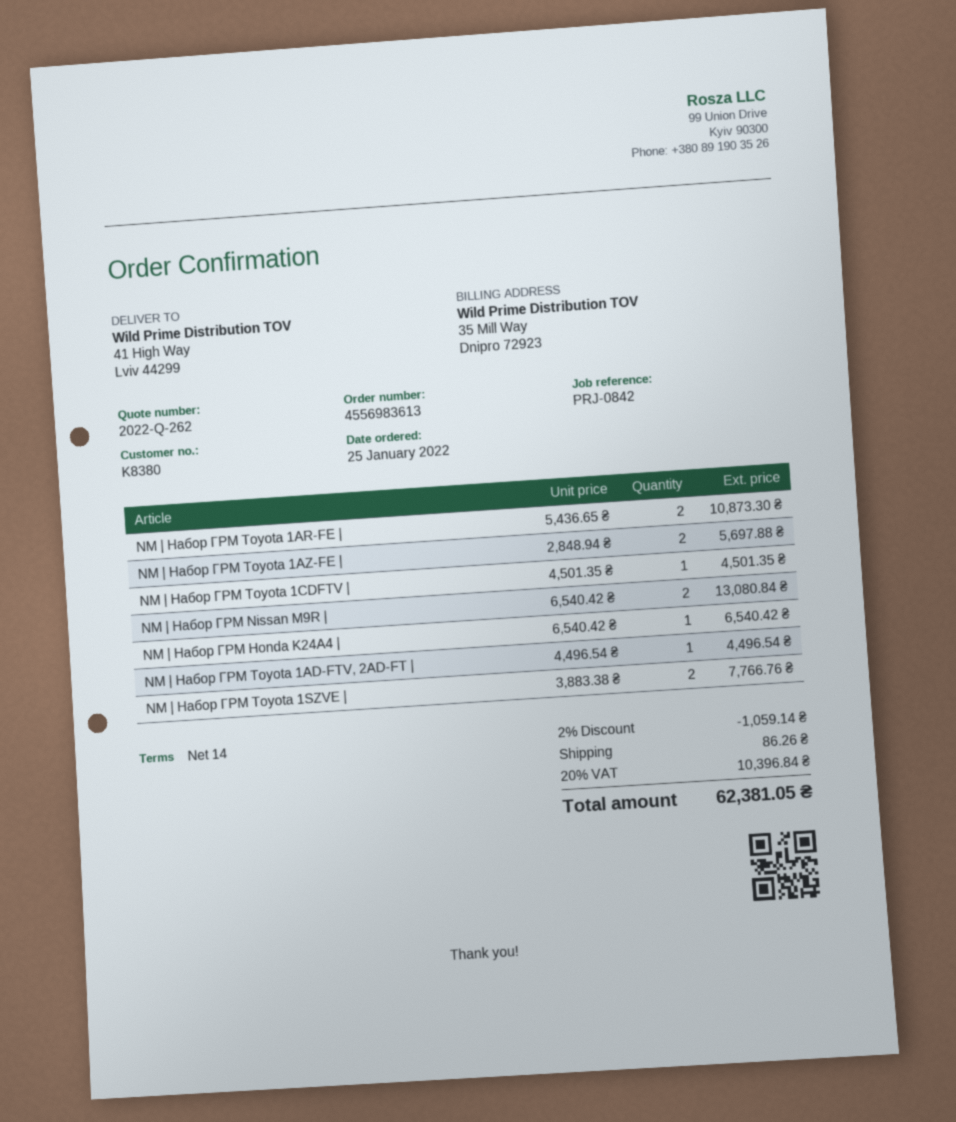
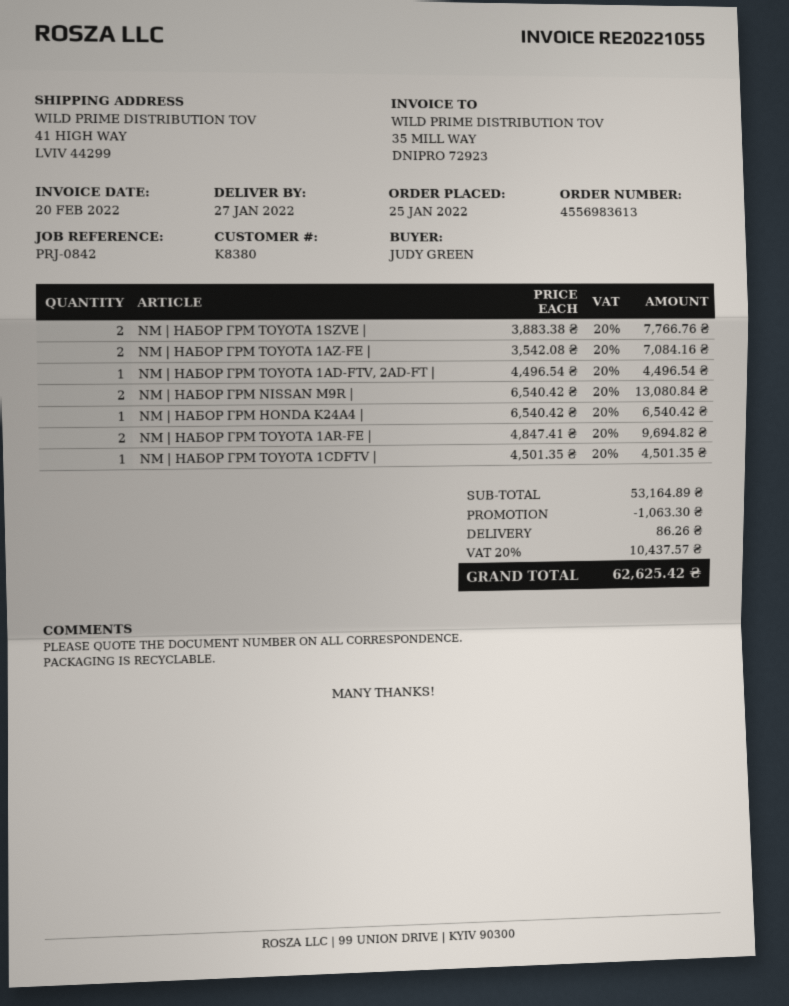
NM | Набор ГРМ Toyota 1AR-FE |: 2 x 5436.65 = 10873.30 -> 2 x 4847.41 = 9694.82
NM | Набор ГРМ Toyota 1AZ-FE |: 2 x 2848.94 = 5697.88 -> 2 x 3542.08 = 7084.16
discount: 1059.14 -> 1063.30
tax: 20% = 10396.84 -> 20% = 10437.57
total: 62381.05 -> 62625.42

